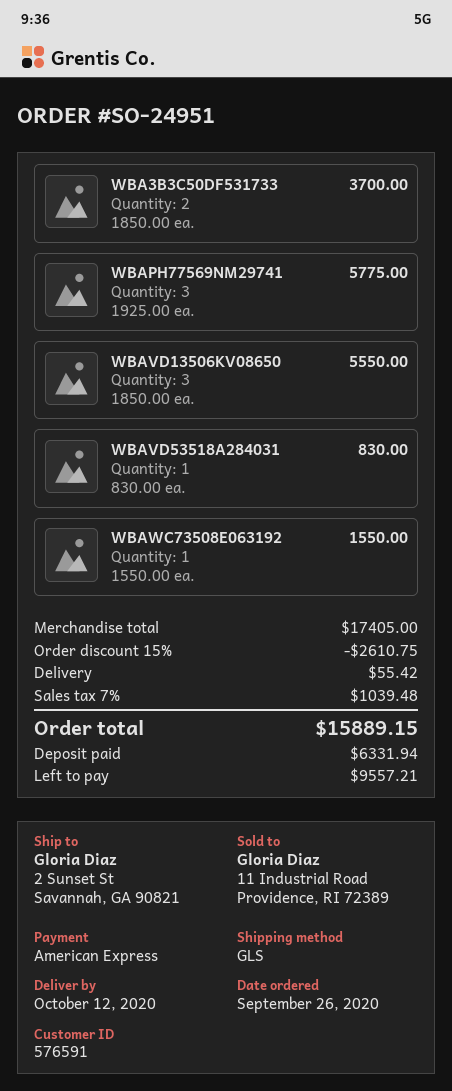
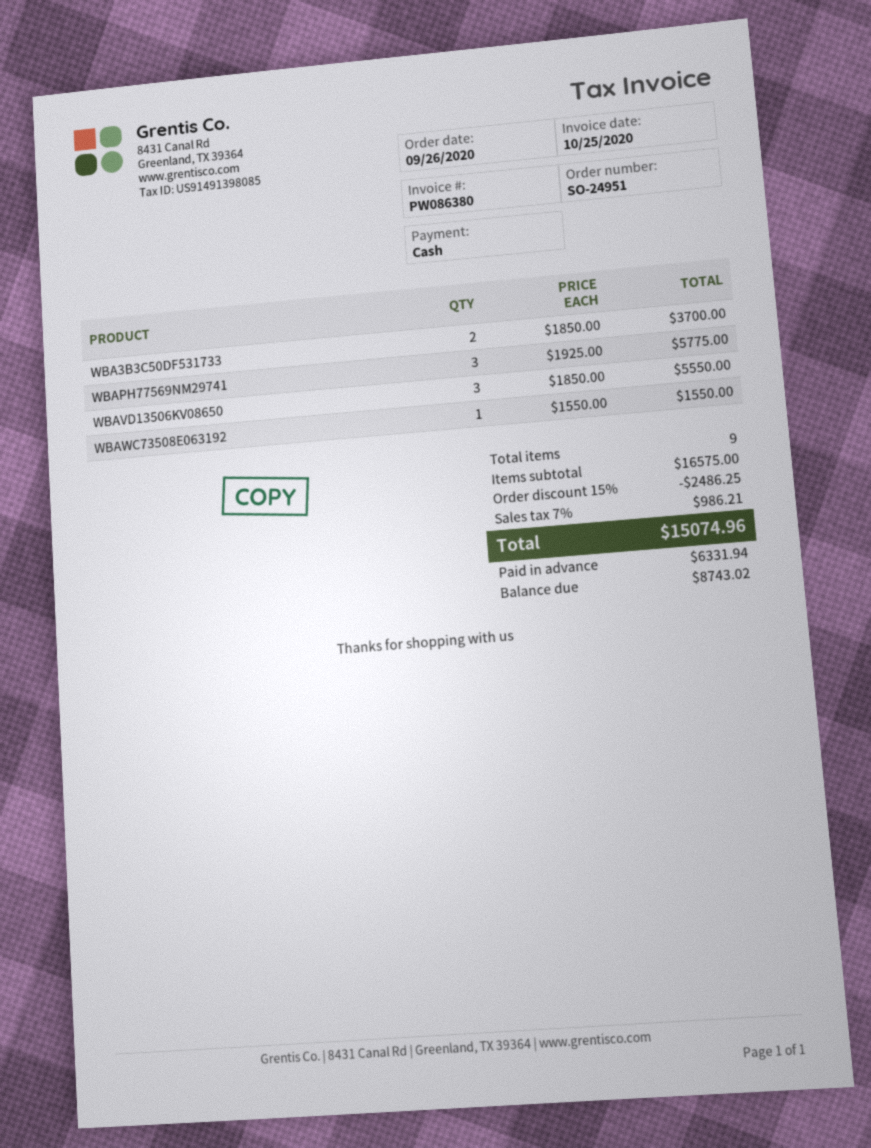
payment method: American Express -> cash
WBAVD53518A284031: 1 x 830.00 = 830.00 -> none
subtotal: 17405.00 -> 16575.00
discount: 15% = 2610.75 -> 15% = 2486.25
shipping: 55.42 -> none
tax: 7% = 1039.48 -> 7% = 986.21
total: 15889.15 -> 15074.96
balance: 9557.21 -> 8743.02

